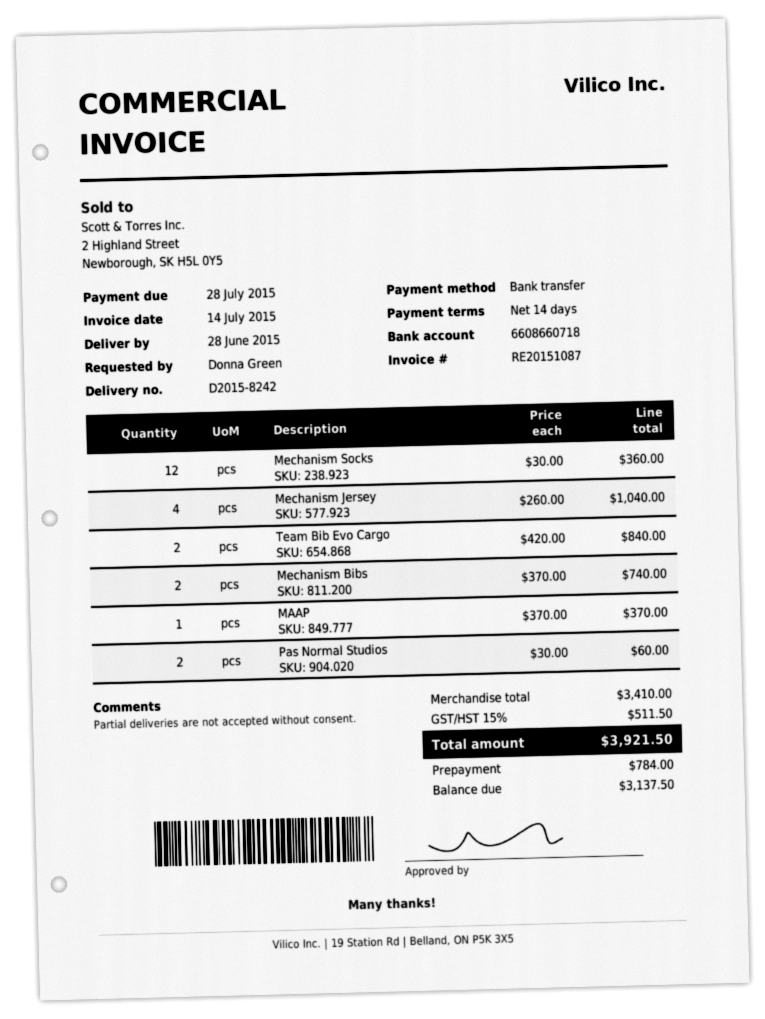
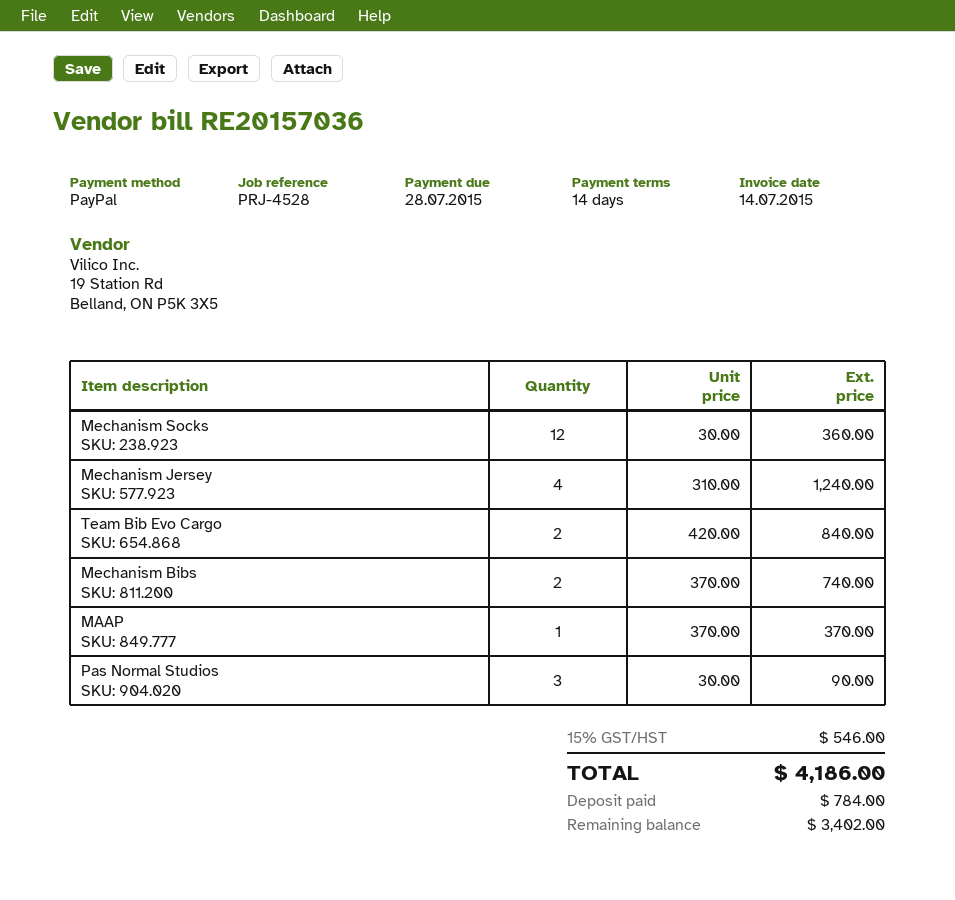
invoice number: RE20151087 -> RE20157036
payment method: bank transfer -> PayPal
Mechanism Jersey: 4 x 260.00 = 1040.00 -> 4 x 310.00 = 1240.00
Pas Normal Studios: 2 x 30.00 = 60.00 -> 3 x 30.00 = 90.00
tax: 15% = 511.50 -> 15% = 546.00
total: 3921.50 -> 4186.00
balance: 3137.50 -> 3402.00

